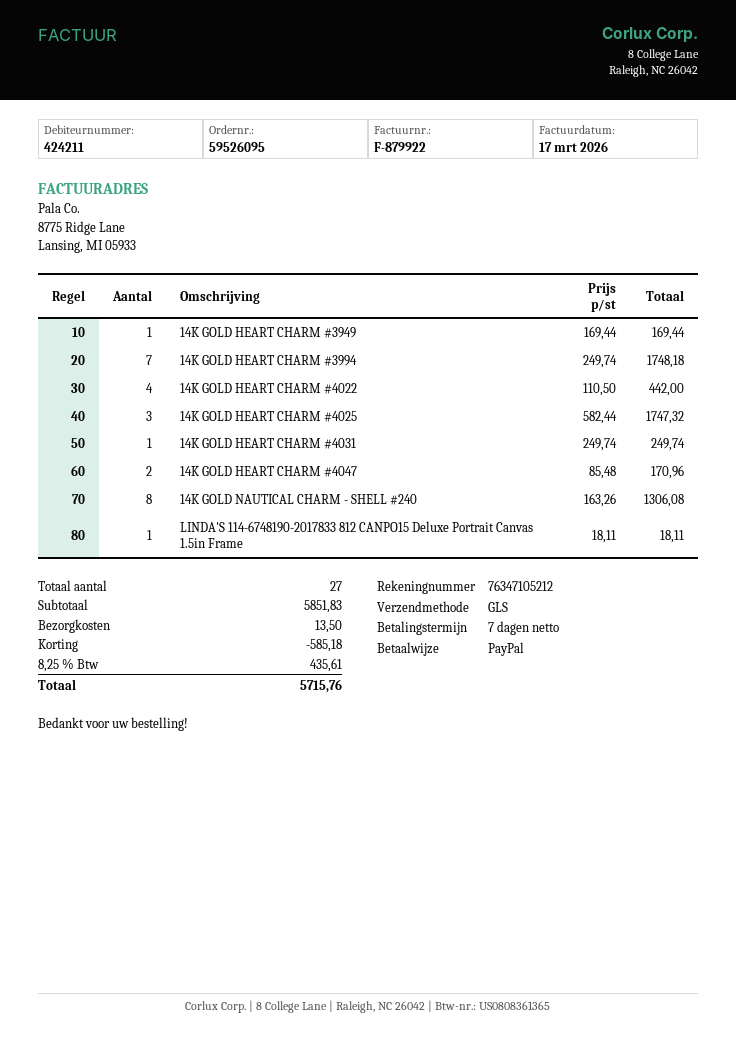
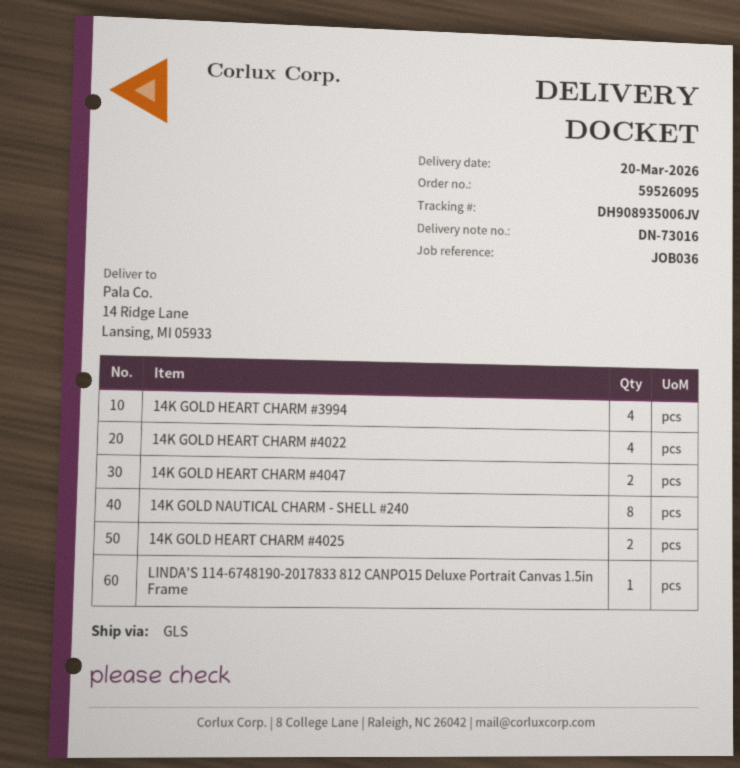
14K GOLD HEART CHARM #3949: 1 -> none
14K GOLD HEART CHARM #3994: 7 -> 4
14K GOLD HEART CHARM #4025: 3 -> 2
14K GOLD HEART CHARM #4031: 1 -> none

